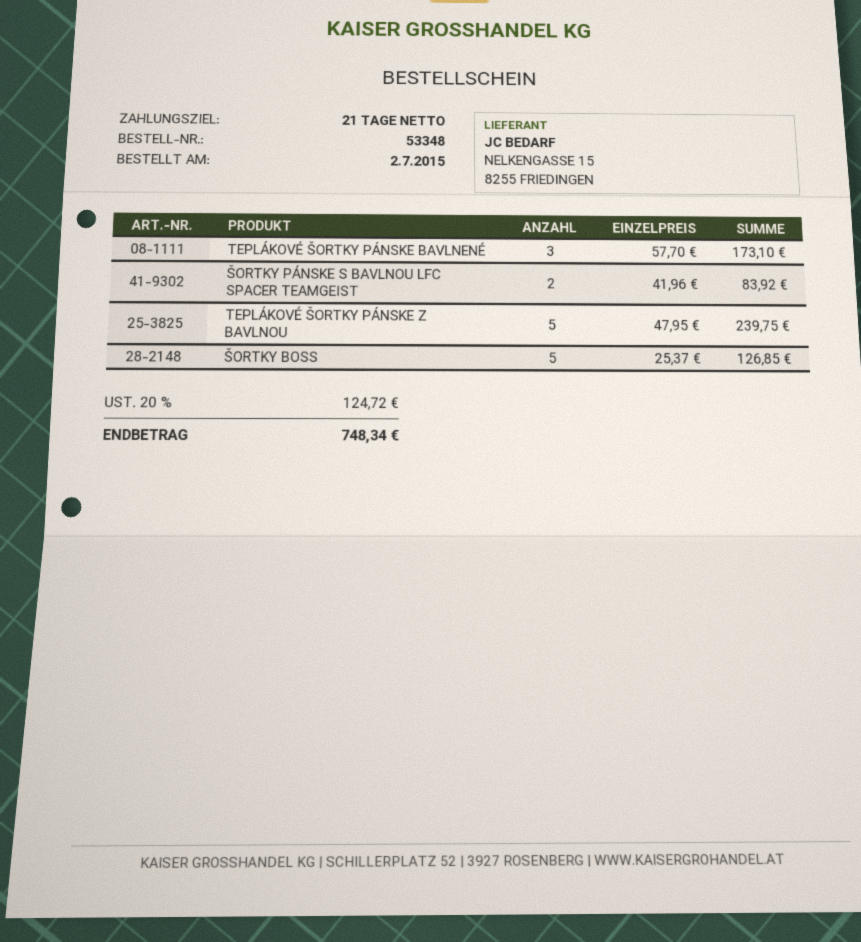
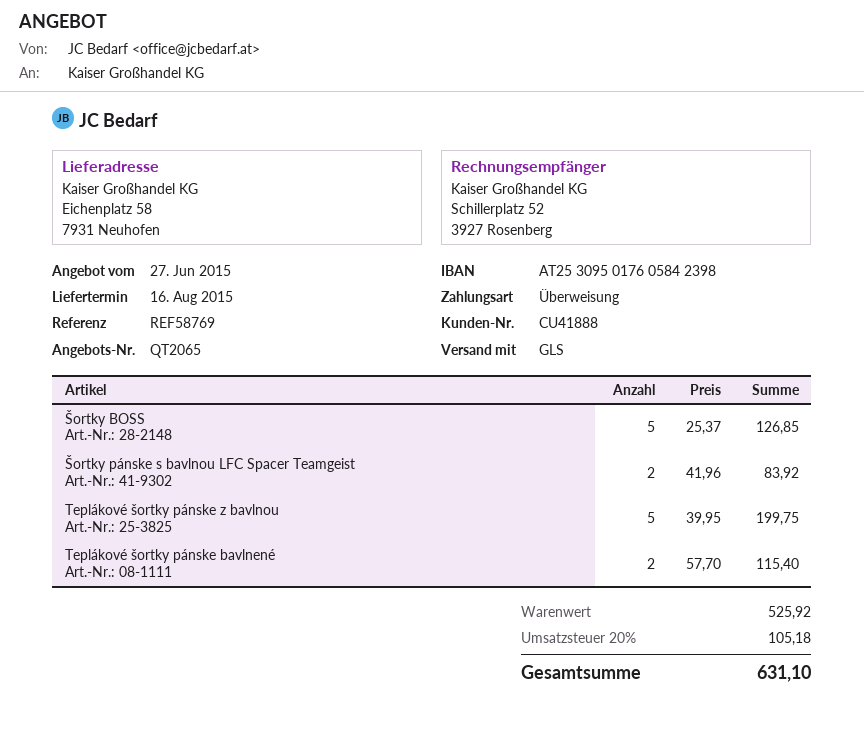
TEPLÁKOVÉ ŠORTKY PÁNSKE BAVLNENÉ: 3 x 57.70 = 173.10 -> 2 x 57.70 = 115.40
TEPLÁKOVÉ ŠORTKY PÁNSKE Z BAVLNOU: 5 x 47.95 = 239.75 -> 5 x 39.95 = 199.75
tax: 20% = 124.72 -> 20% = 105.18
total: 748.34 -> 631.10

